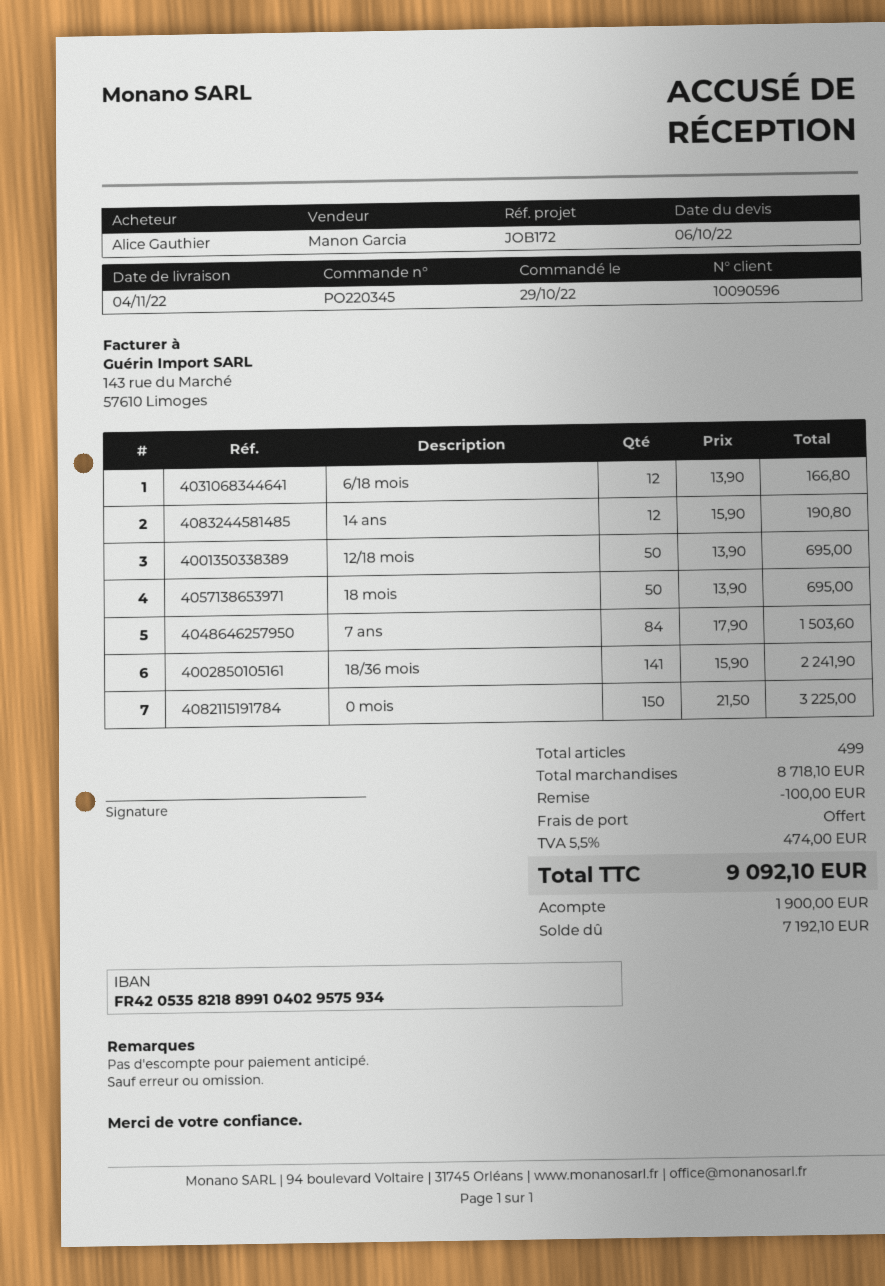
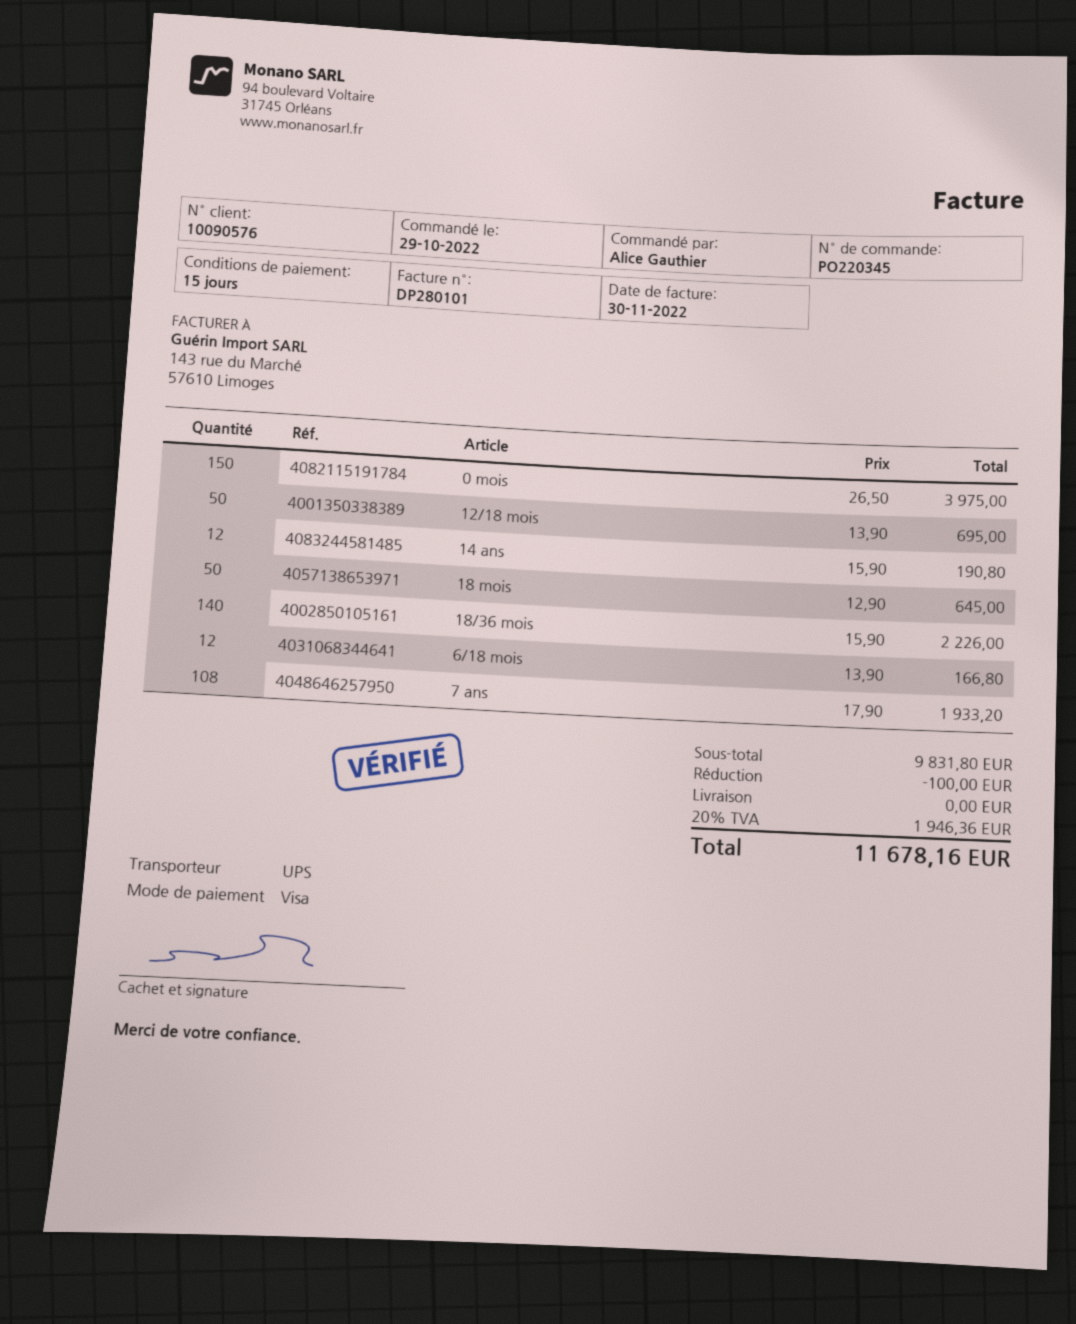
customer number: 10090596 -> 10090576
18 mois: 50 x 13.90 = 695.00 -> 50 x 12.90 = 645.00
7 ans: 84 x 17.90 = 1503.60 -> 108 x 17.90 = 1933.20
18/36 mois: 141 x 15.90 = 2241.90 -> 140 x 15.90 = 2226.00
0 mois: 150 x 21.50 = 3225.00 -> 150 x 26.50 = 3975.00
subtotal: 8718.10 -> 9831.80
tax: 5.5% = 474.00 -> 20% = 1946.36
total: 9092.10 -> 11678.16

